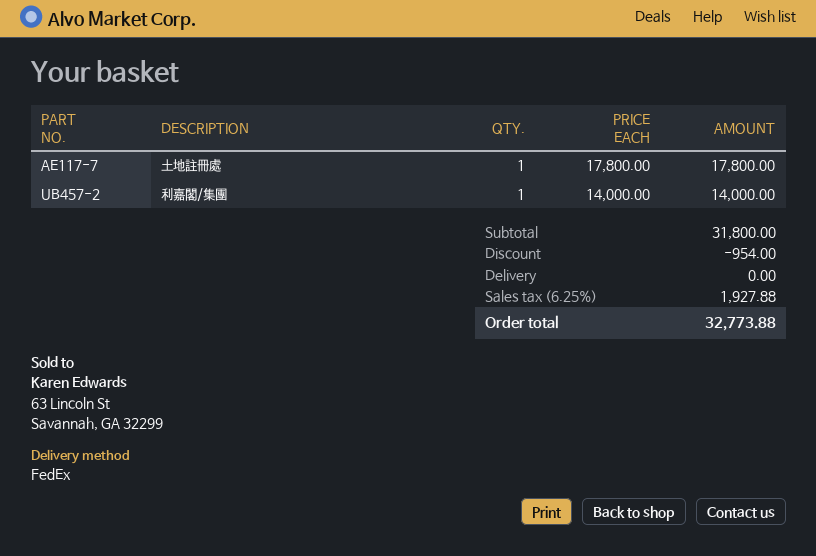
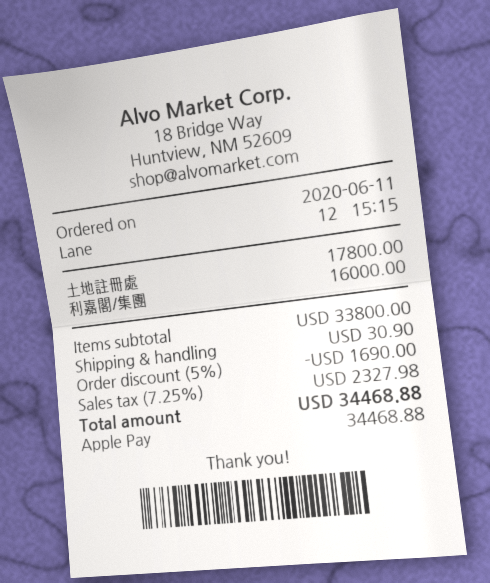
利嘉閣/集團: 1 for 14000.00 -> 1 for 16000.00
subtotal: 31800.00 -> 33800.00
discount: 954.00 -> 1690.00
shipping: 0.00 -> 30.90
tax: 6.25% = 1927.88 -> 7.25% = 2327.98
total: 32773.88 -> 34468.88

